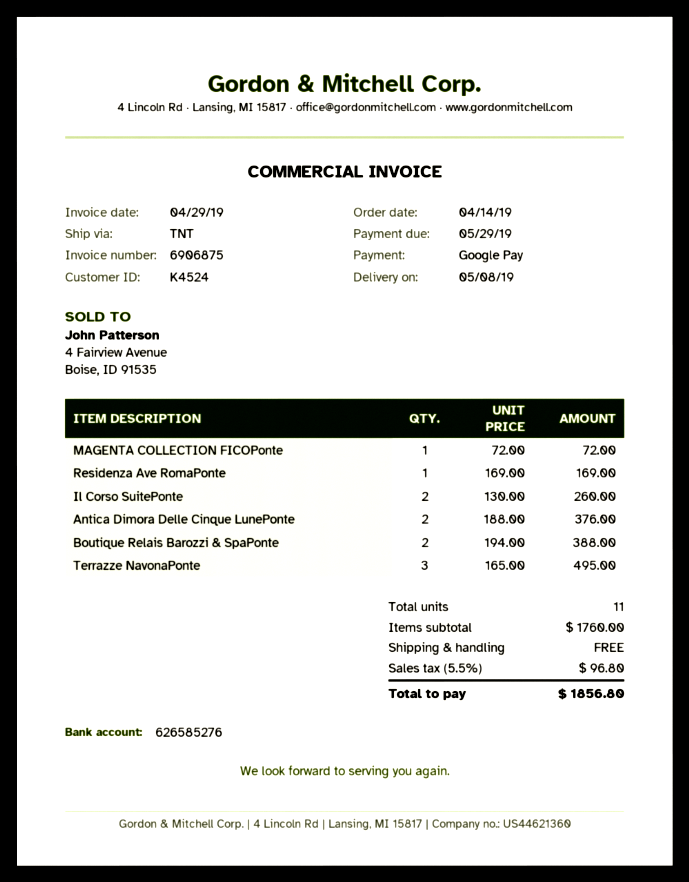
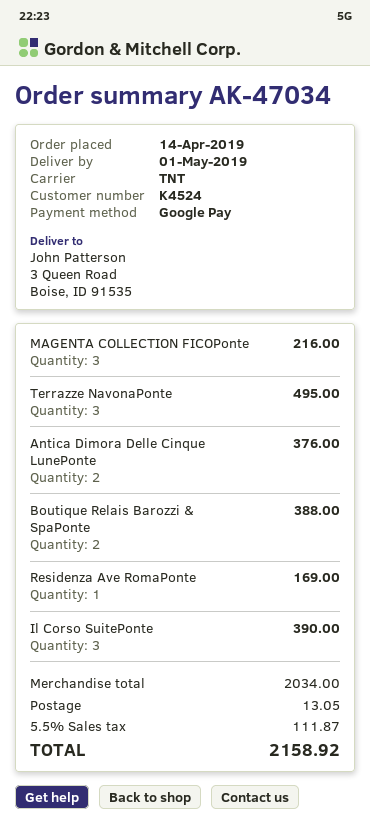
delivery date: 2019-05-08 -> 2019-05-01
MAGENTA COLLECTION FICOPonte: 1 for 72.00 -> 3 for 216.00
Il Corso SuitePonte: 2 for 260.00 -> 3 for 390.00
subtotal: 1760.00 -> 2034.00
shipping: 0.00 -> 13.05
tax: 5.5% = 96.80 -> 5.5% = 111.87
total: 1856.80 -> 2158.92

